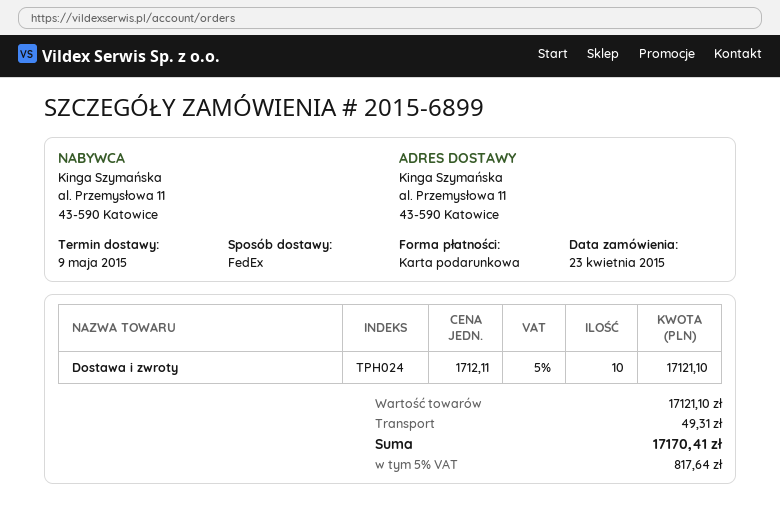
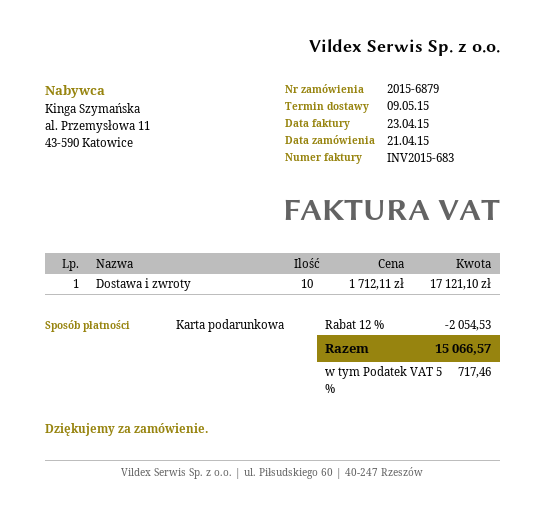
order number: 2015-6899 -> 2015-6879
order date: 2015-04-23 -> 2015-04-21
discount: none -> 12% = 2054.53
shipping: 49.31 -> none
tax: 5% = 817.64 -> 5% = 717.46
total: 17170.41 -> 15066.57

